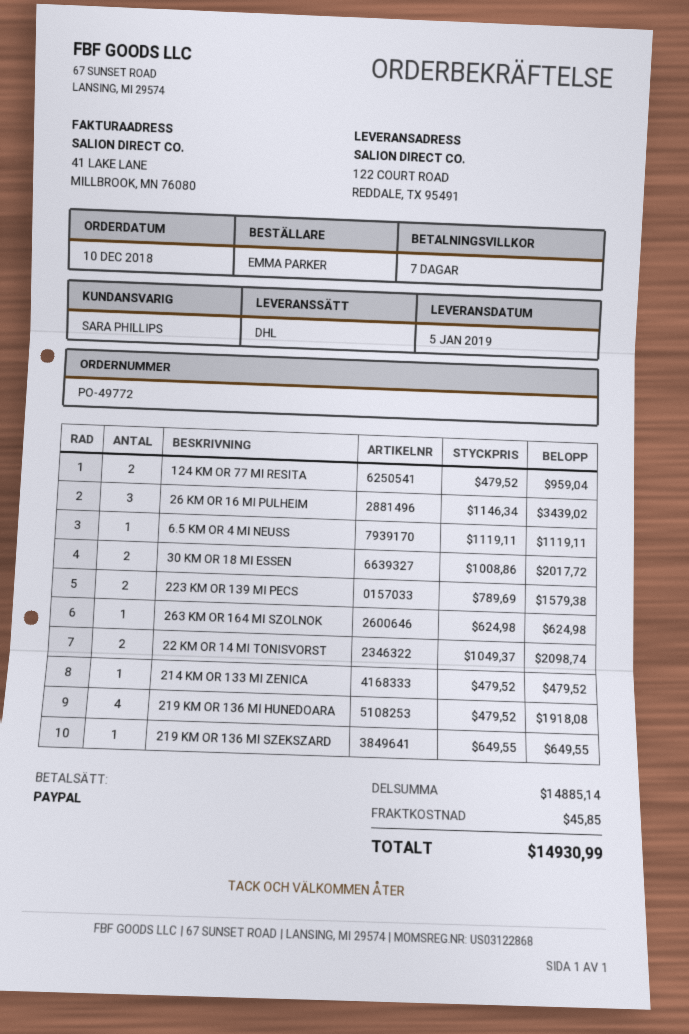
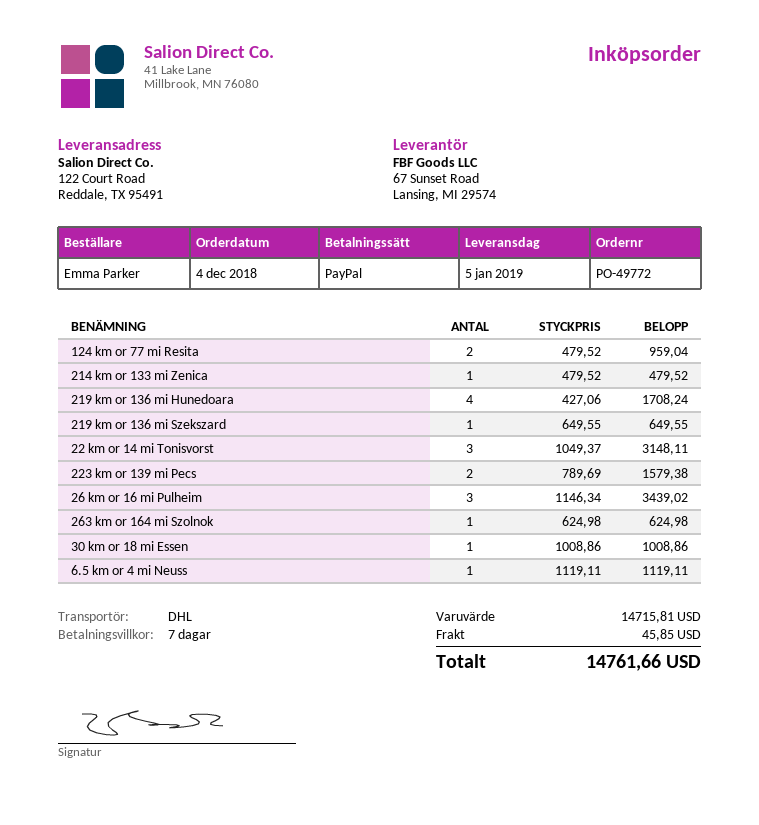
order date: 2018-12-10 -> 2018-12-04
30 KM OR 18 MI ESSEN: 2 x 1008.86 = 2017.72 -> 1 x 1008.86 = 1008.86
22 KM OR 14 MI TONISVORST: 2 x 1049.37 = 2098.74 -> 3 x 1049.37 = 3148.11
219 KM OR 136 MI HUNEDOARA: 4 x 479.52 = 1918.08 -> 4 x 427.06 = 1708.24
subtotal: 14885.14 -> 14715.81
total: 14930.99 -> 14761.66

